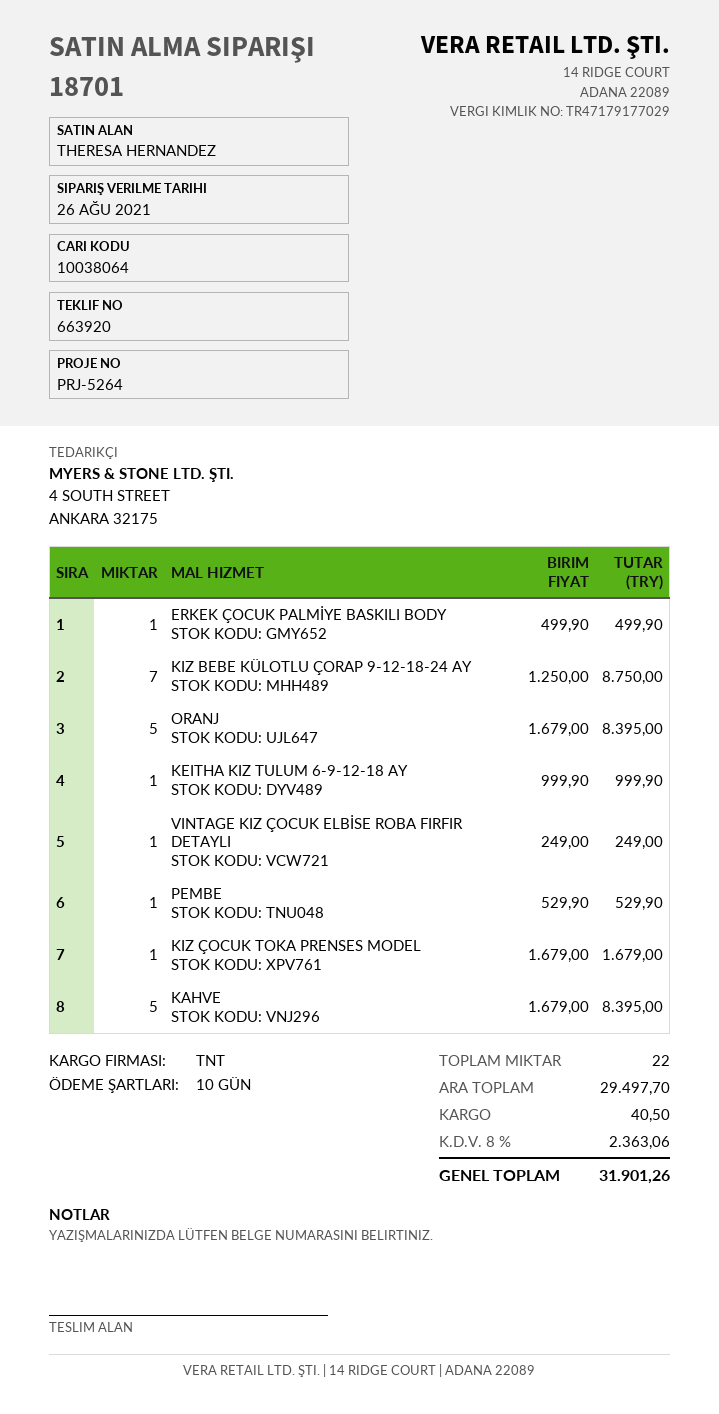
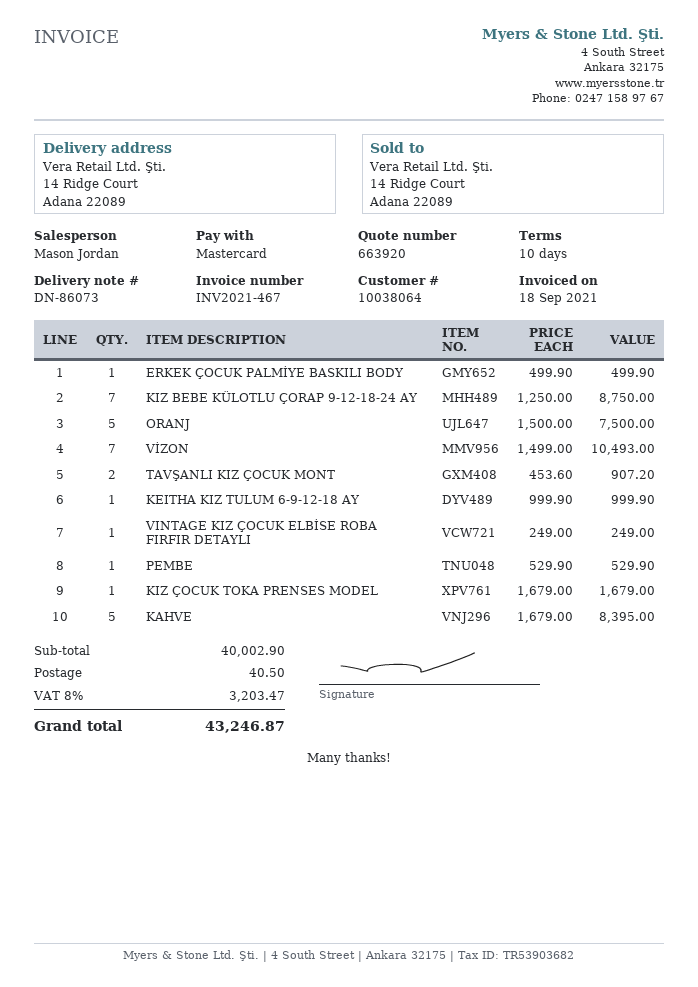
ORANJ: 5 x 1679.00 = 8395.00 -> 5 x 1500.00 = 7500.00
VİZON: none -> 7 x 1499.00 = 10493.00
TAVŞANLI KIZ ÇOCUK MONT: none -> 2 x 453.60 = 907.20
subtotal: 29497.70 -> 40002.90
tax: 8% = 2363.06 -> 8% = 3203.47
total: 31901.26 -> 43246.87

